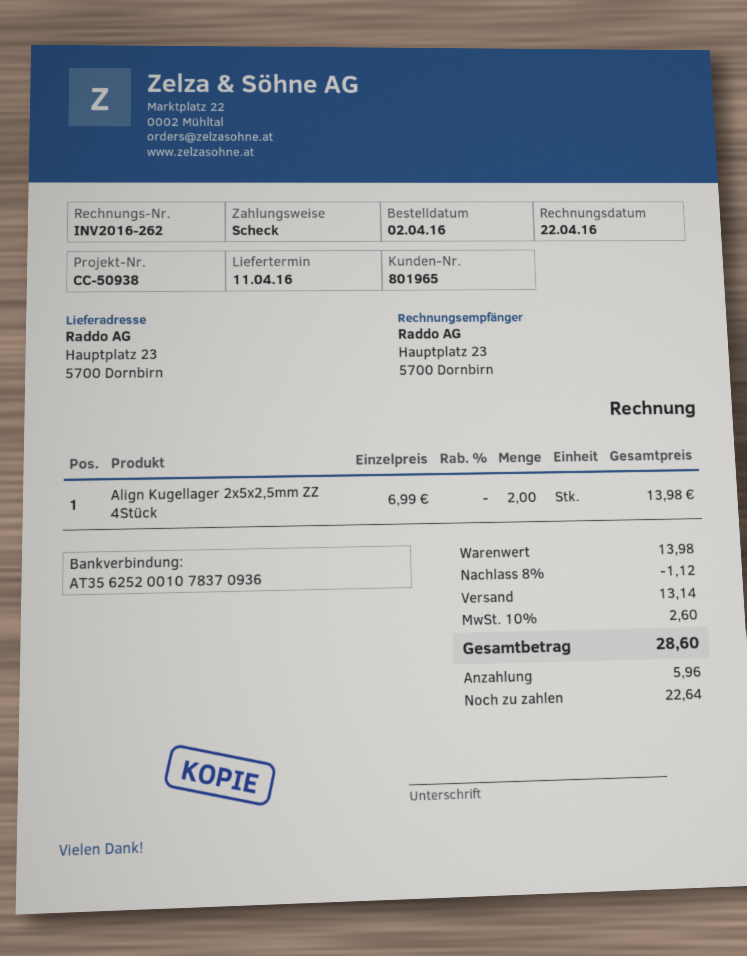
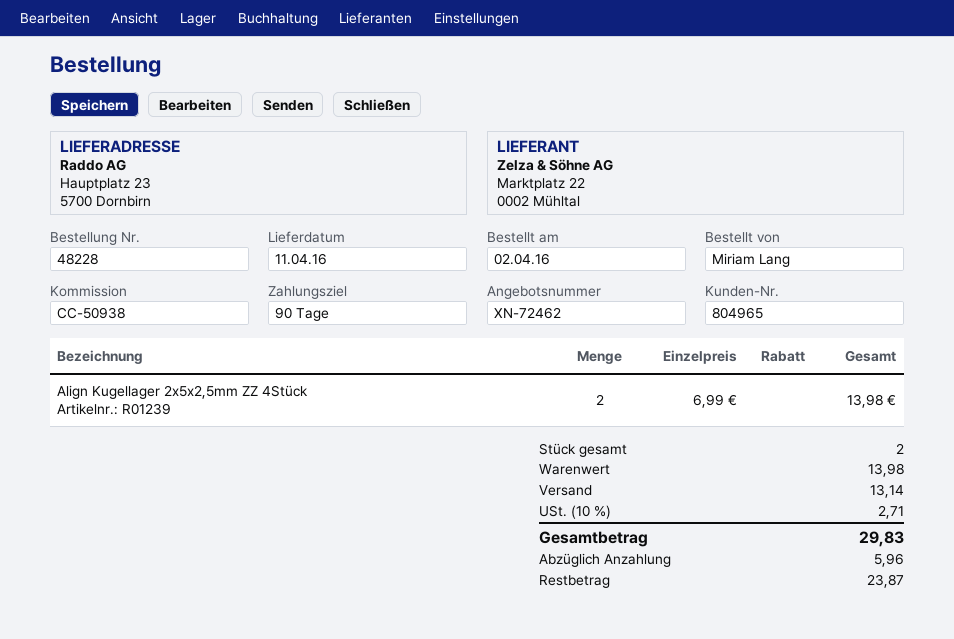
customer number: 801965 -> 804965
discount: 8% = 1.12 -> none
tax: 10% = 2.60 -> 10% = 2.71
total: 28.60 -> 29.83
balance: 22.64 -> 23.87

